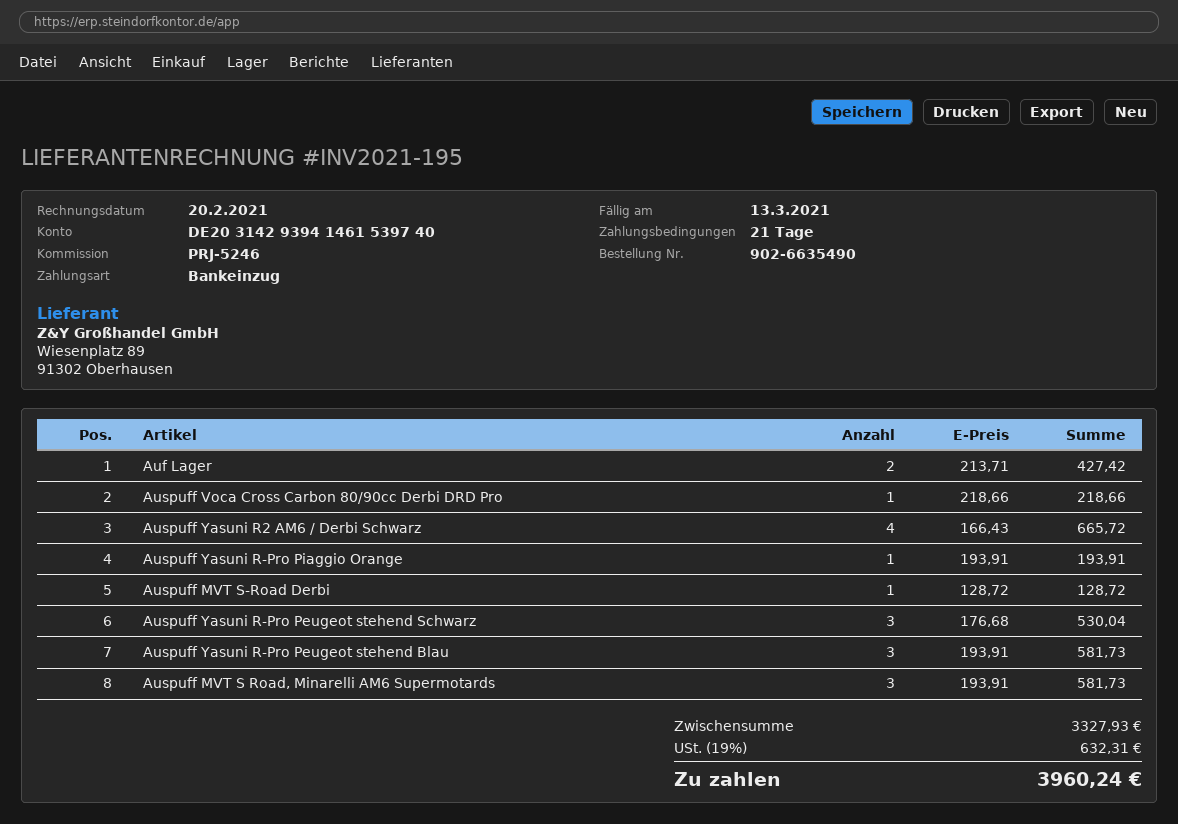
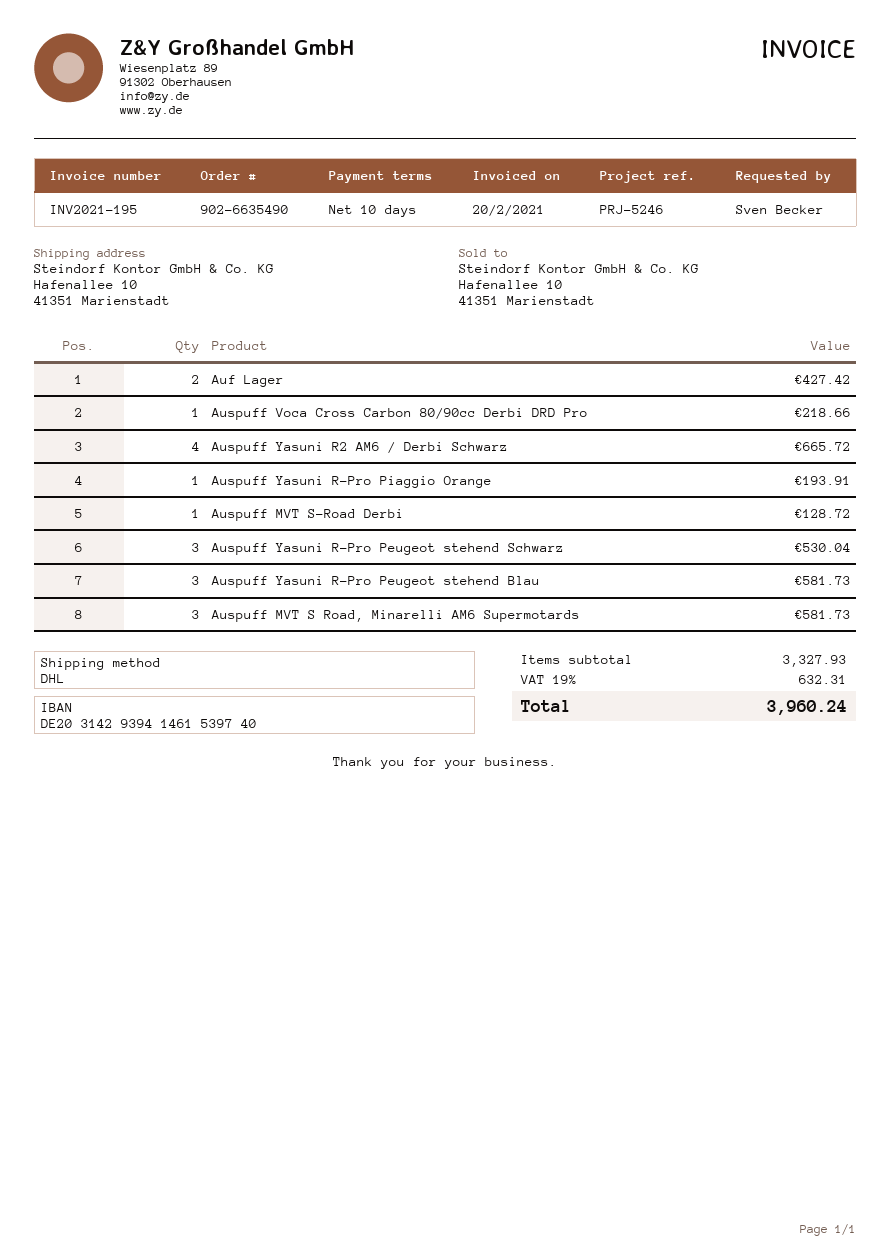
payment terms: 21 days -> 10 days

